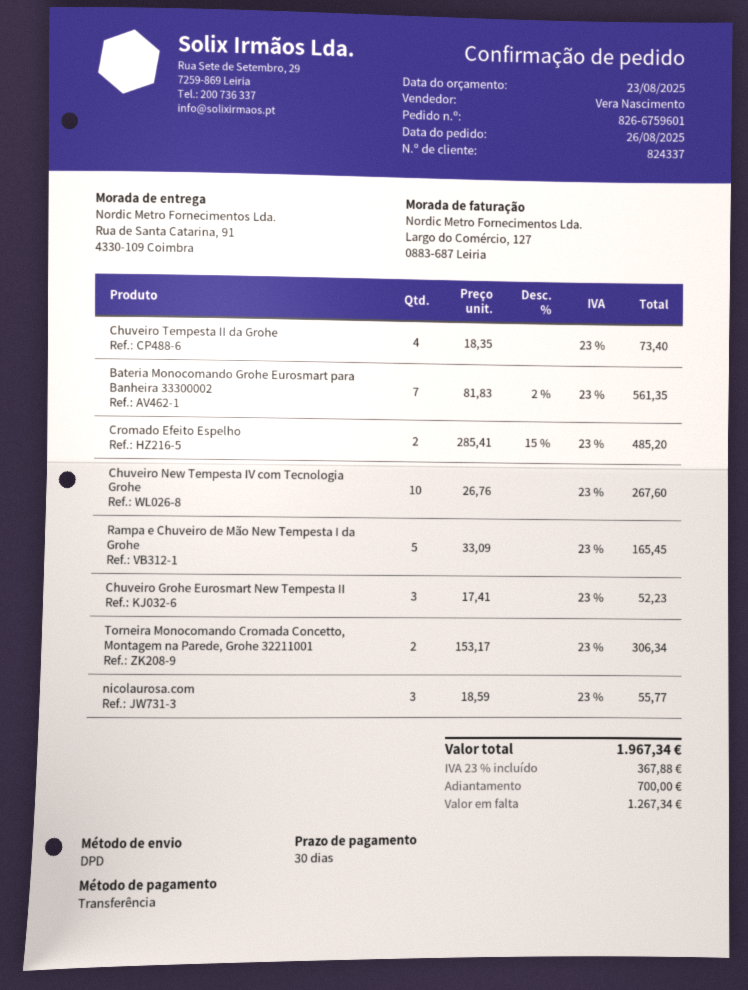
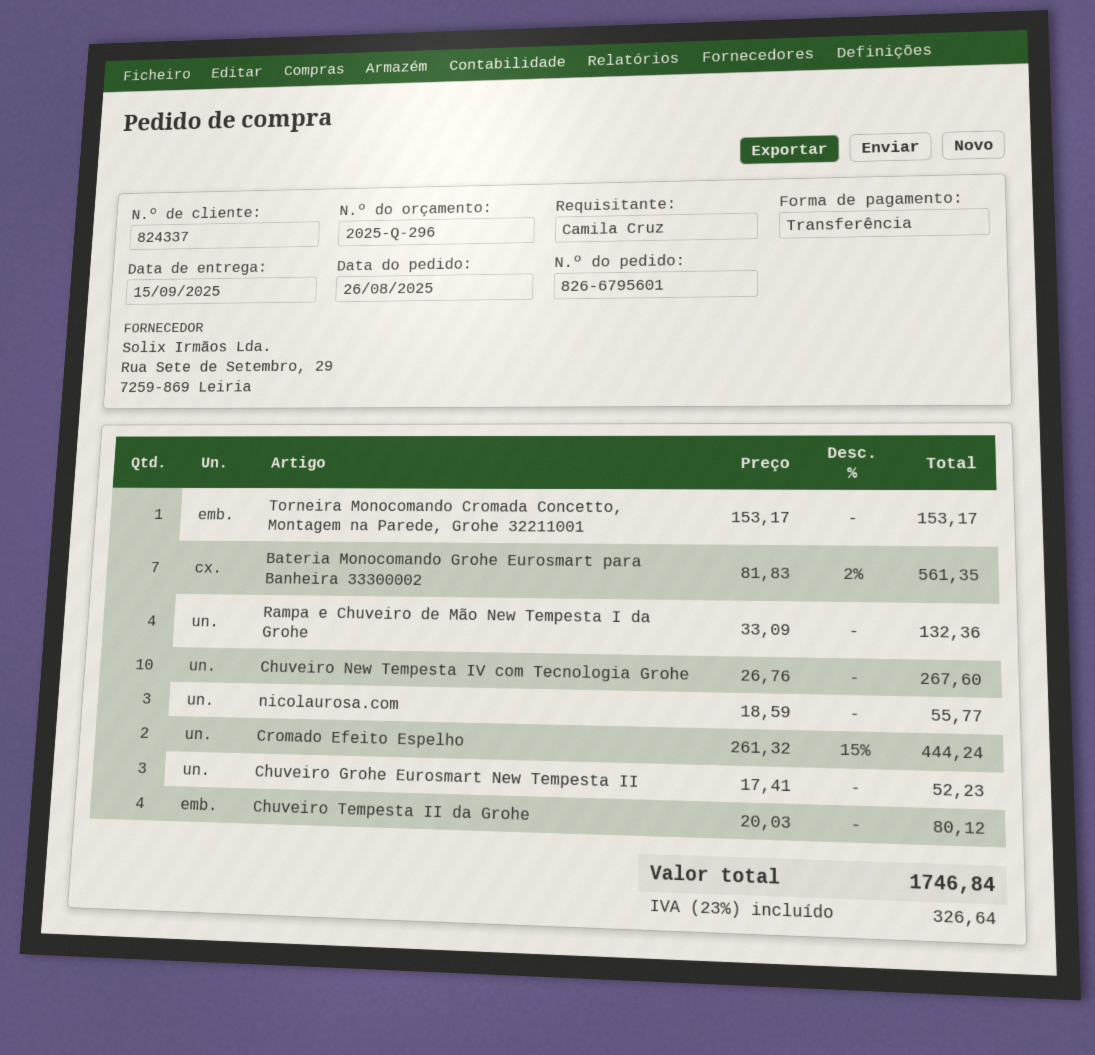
order number: 826-6759601 -> 826-6795601
Chuveiro Tempesta II da Grohe: 4 x 18.35 = 73.40 -> 4 x 20.03 = 80.12
Cromado Efeito Espelho: 2 x 285.41 - 15% = 485.20 -> 2 x 261.32 - 15% = 444.24
Rampa e Chuveiro de Mão New Tempesta I da Grohe: 5 x 33.09 = 165.45 -> 4 x 33.09 = 132.36
Torneira Monocomando Cromada Concetto, Montagem na Parede, Grohe 32211001: 2 x 153.17 = 306.34 -> 1 x 153.17 = 153.17
tax: 23% = 367.88 -> 23% = 326.64
total: 1967.34 -> 1746.84

